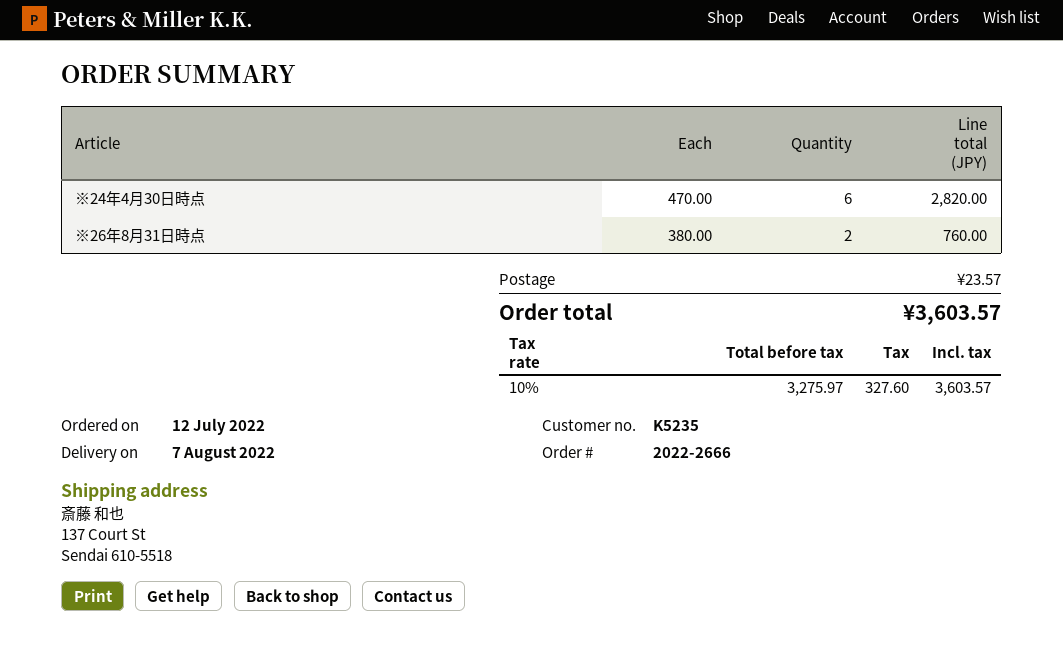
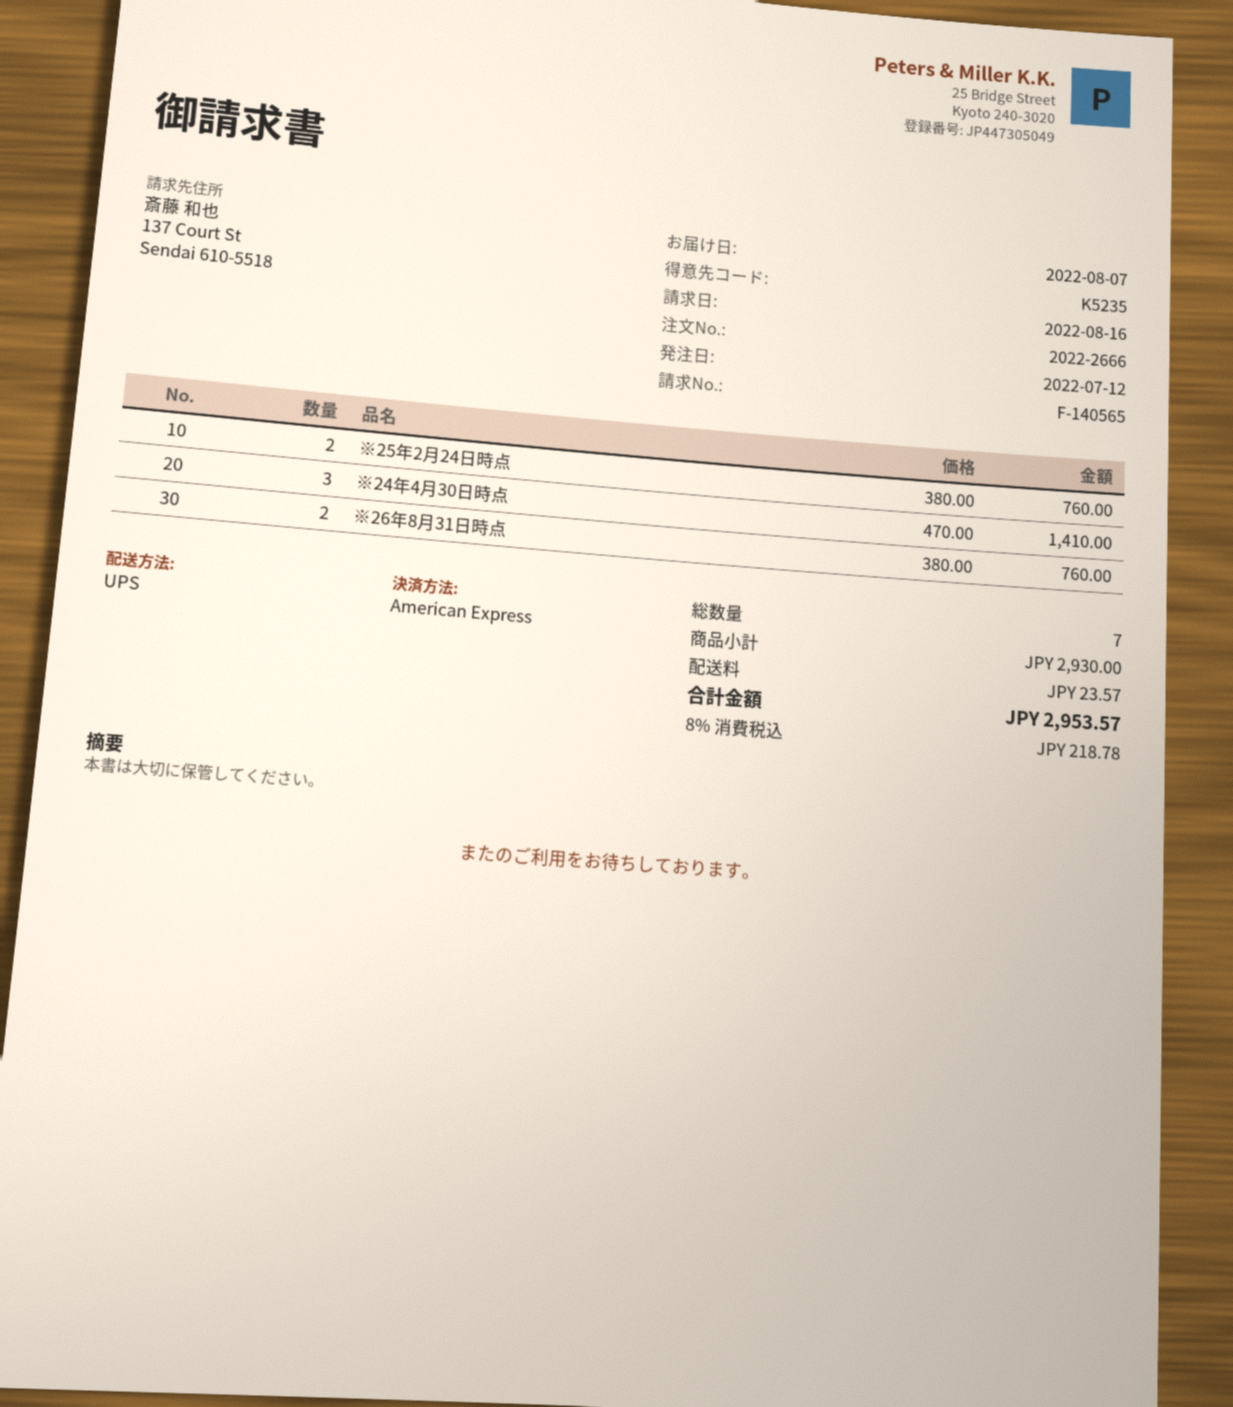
※24年4月30日時点: 6 x 470.00 = 2820.00 -> 3 x 470.00 = 1410.00
※25年2月24日時点: none -> 2 x 380.00 = 760.00
tax: 10% = 327.60 -> 8% = 218.78
total: 3603.57 -> 2953.57

